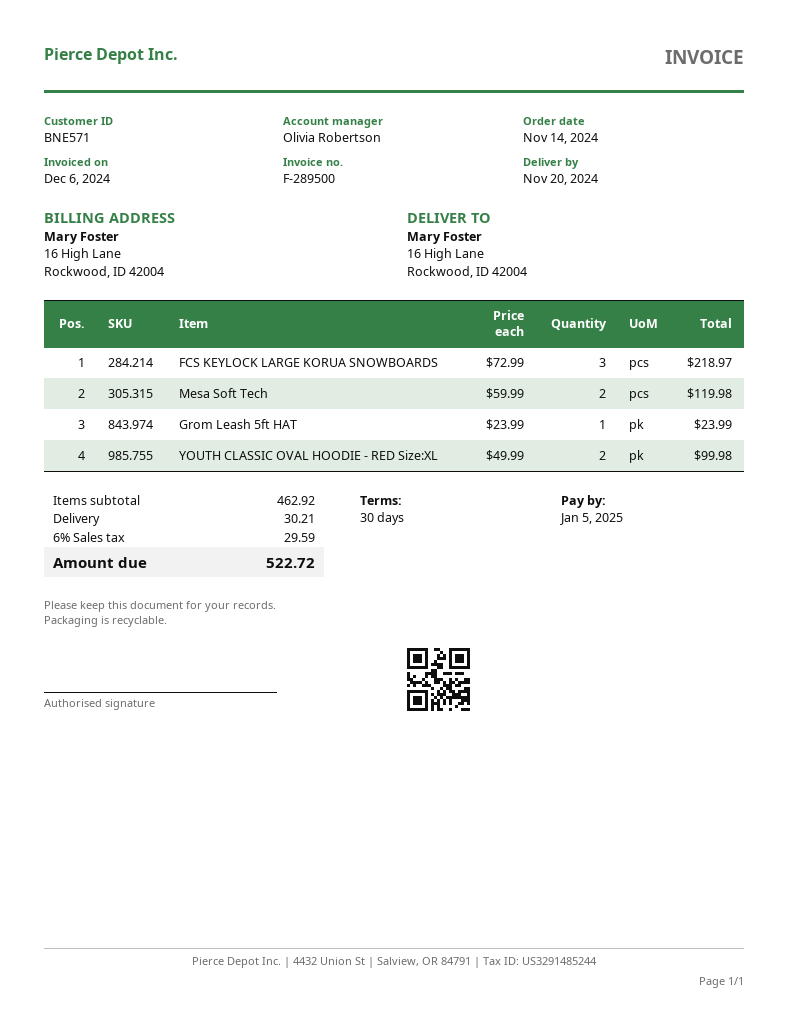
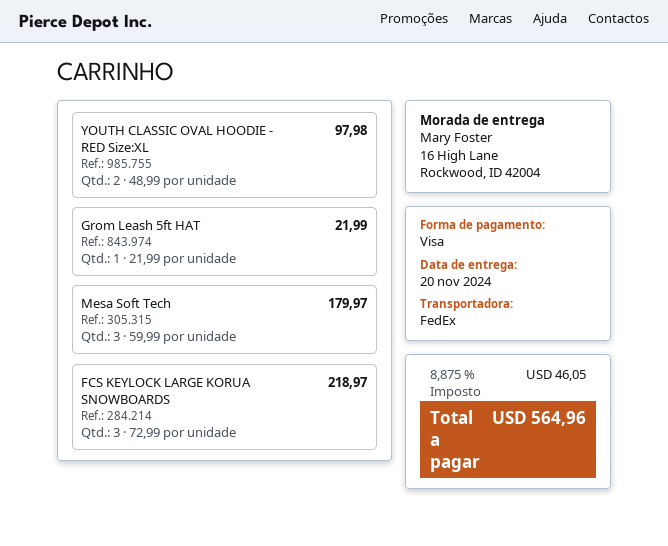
Mesa Soft Tech: 2 x 59.99 = 119.98 -> 3 x 59.99 = 179.97
Grom Leash 5ft HAT: 1 x 23.99 = 23.99 -> 1 x 21.99 = 21.99
YOUTH CLASSIC OVAL HOODIE - RED Size:XL: 2 x 49.99 = 99.98 -> 2 x 48.99 = 97.98
shipping: 30.21 -> none
tax: 6% = 29.59 -> 8.875% = 46.05
total: 522.72 -> 564.96

